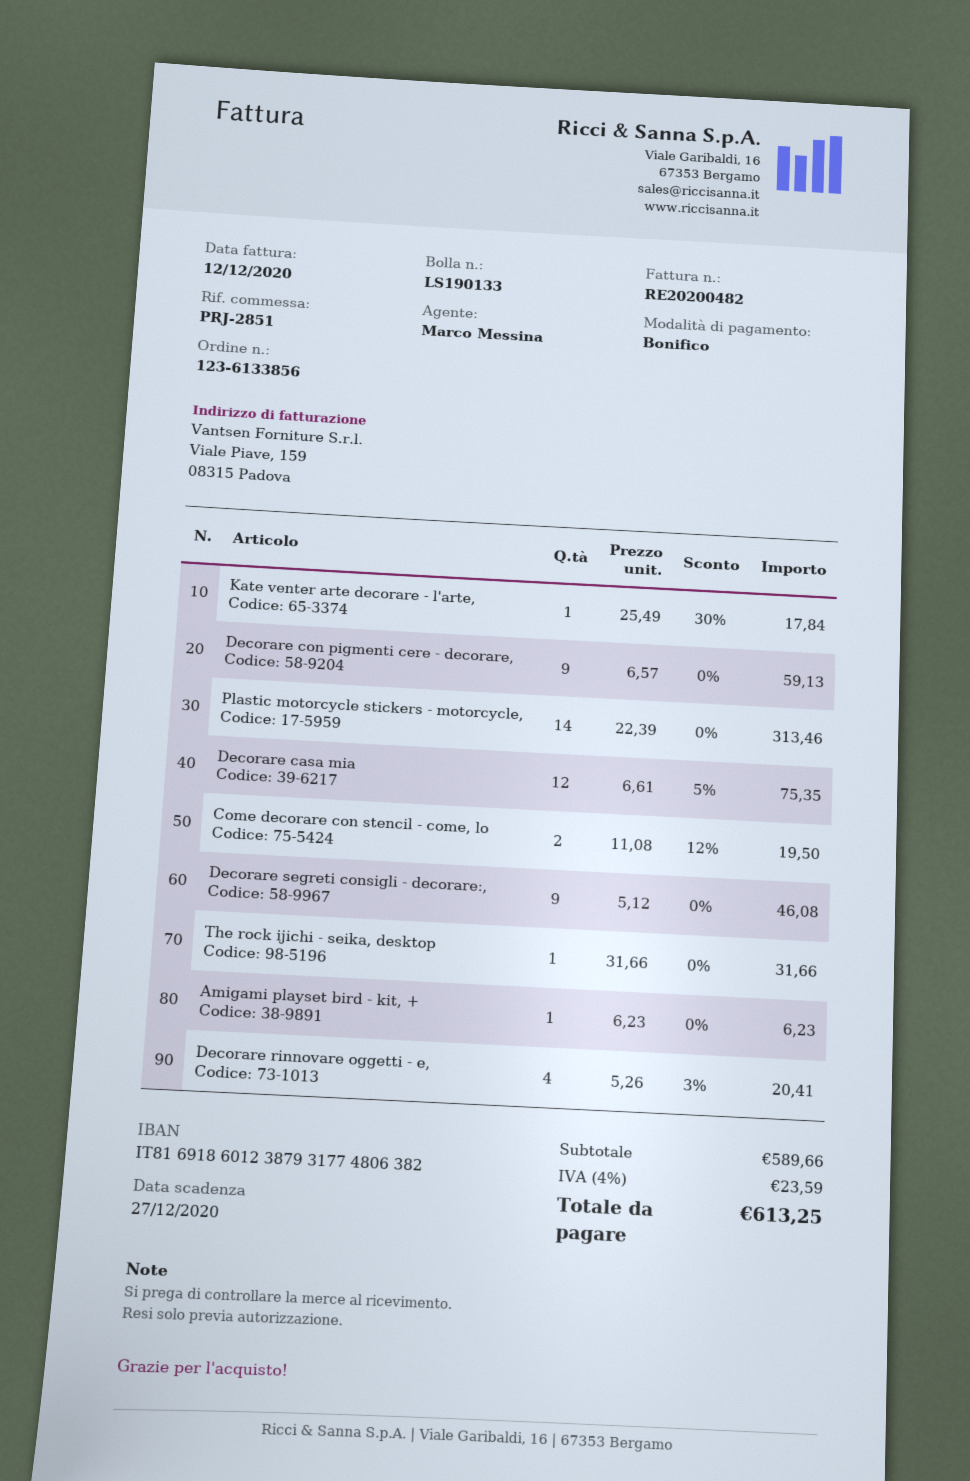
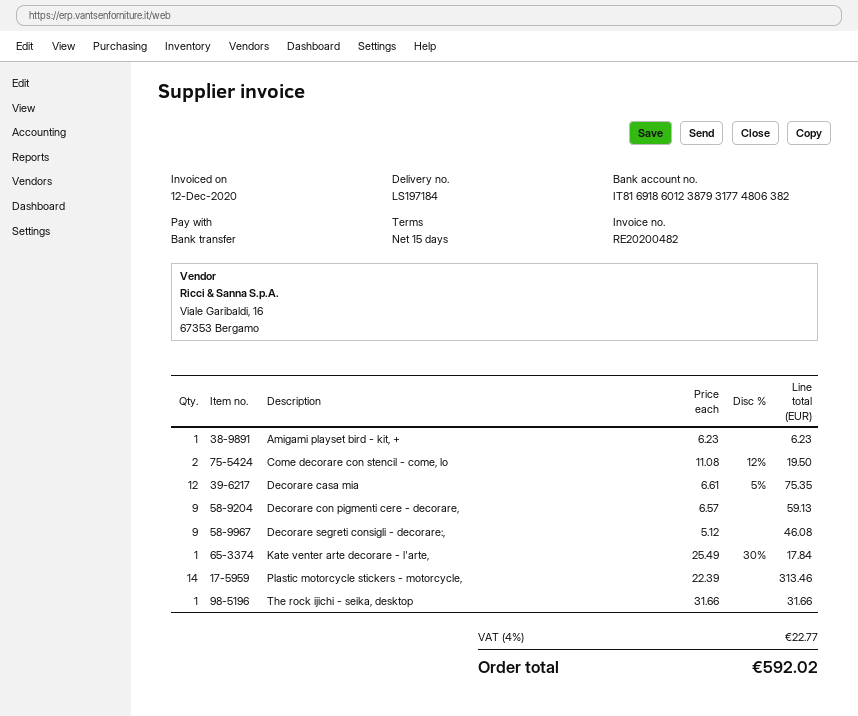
delivery note number: LS190133 -> LS197184
Decorare rinnovare oggetti - e,: 4 x 5.26 - 3% = 20.41 -> none
tax: 4% = 23.59 -> 4% = 22.77
total: 613.25 -> 592.02

